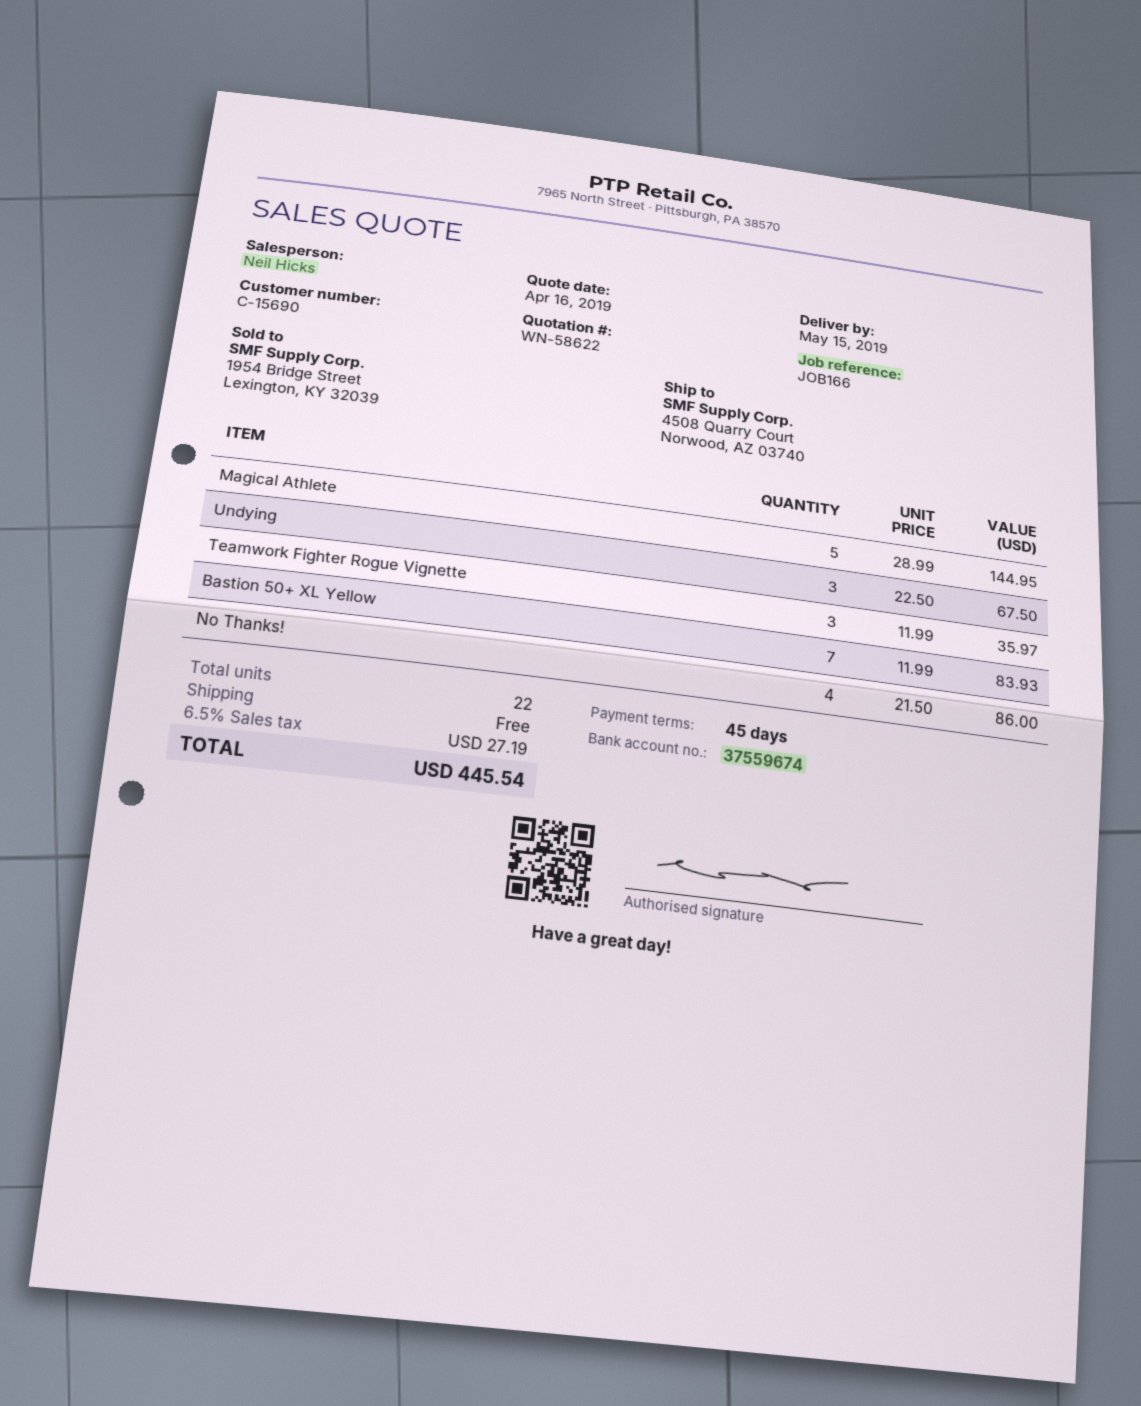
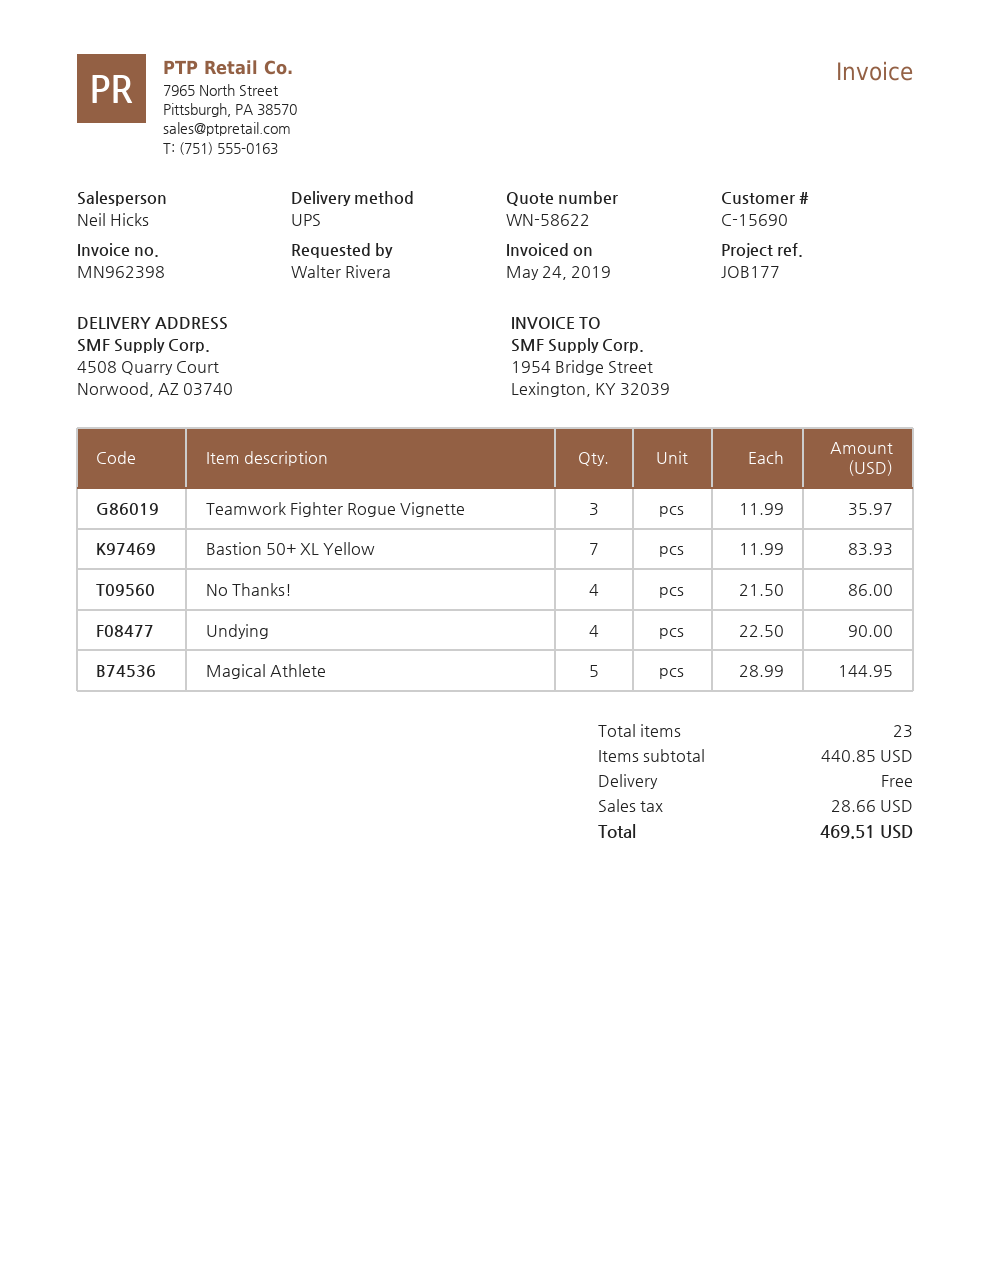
reference: JOB166 -> JOB177
Undying: 3 x 22.50 = 67.50 -> 4 x 22.50 = 90.00
total quantity: 22 -> 23
tax: 27.19 -> 28.66
total: 445.54 -> 469.51

